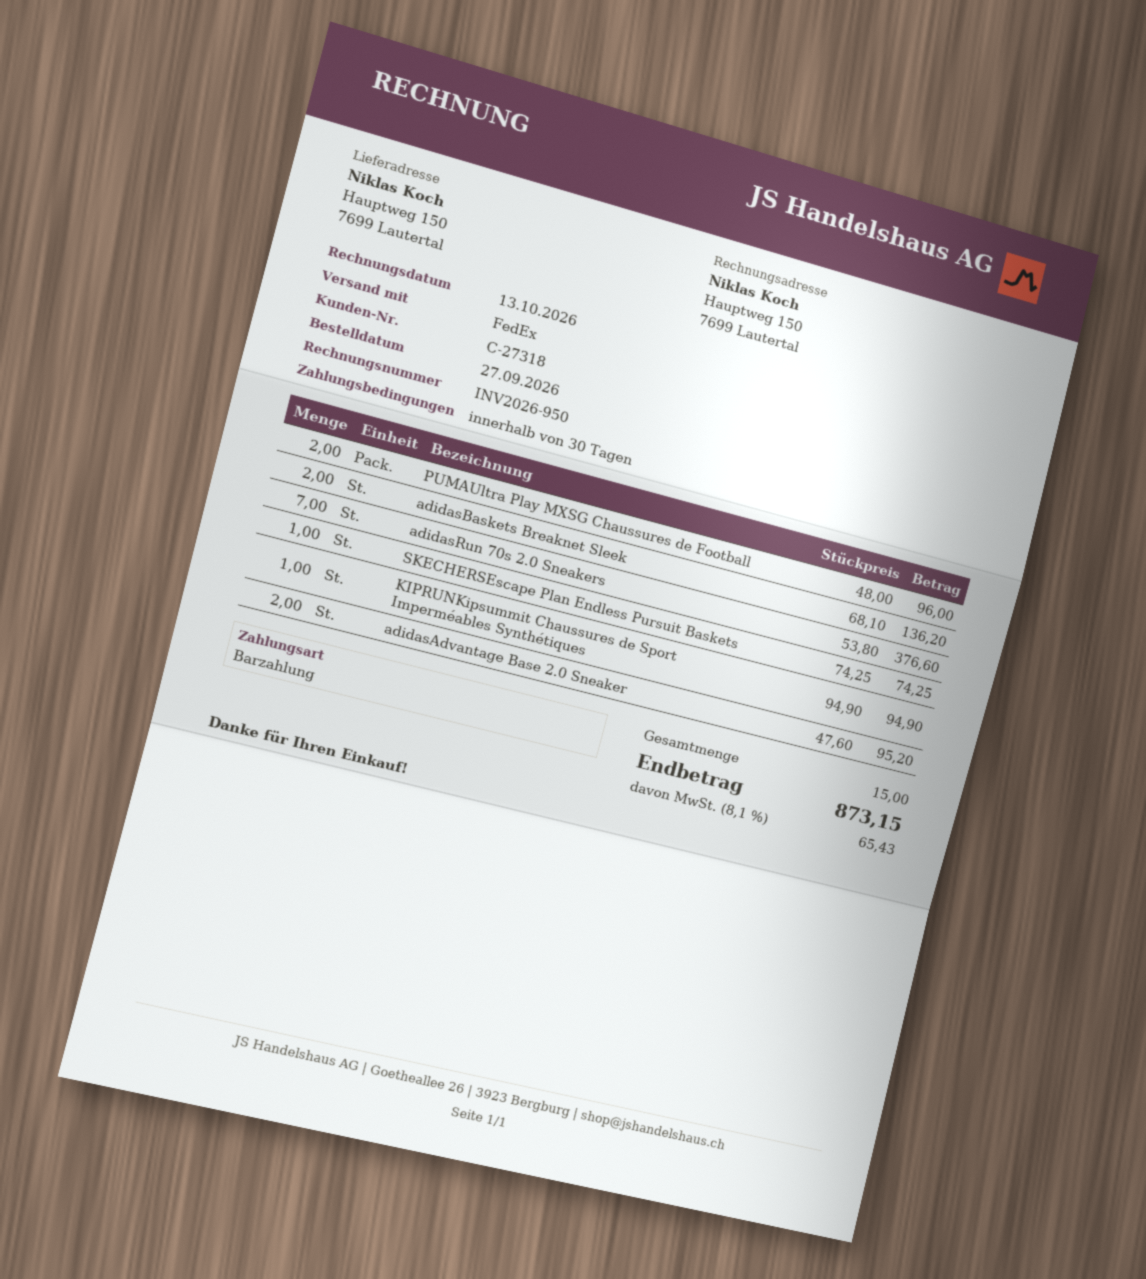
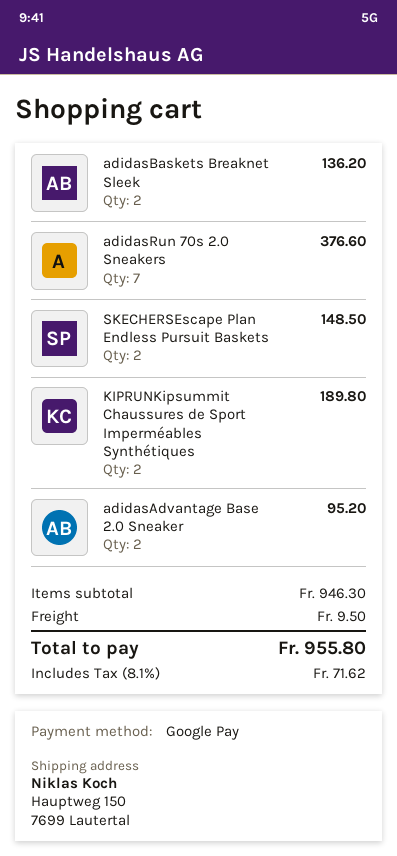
payment method: cash -> Google Pay
PUMAUltra Play MXSG Chaussures de Football: 2 for 96.00 -> none
SKECHERSEscape Plan Endless Pursuit Baskets: 1 for 74.25 -> 2 for 148.50
KIPRUNKipsummit Chaussures de Sport Imperméables Synthétiques: 1 for 94.90 -> 2 for 189.80
shipping: none -> 9.50
tax: 8.1% = 65.43 -> 8.1% = 71.62
total: 873.15 -> 955.80

